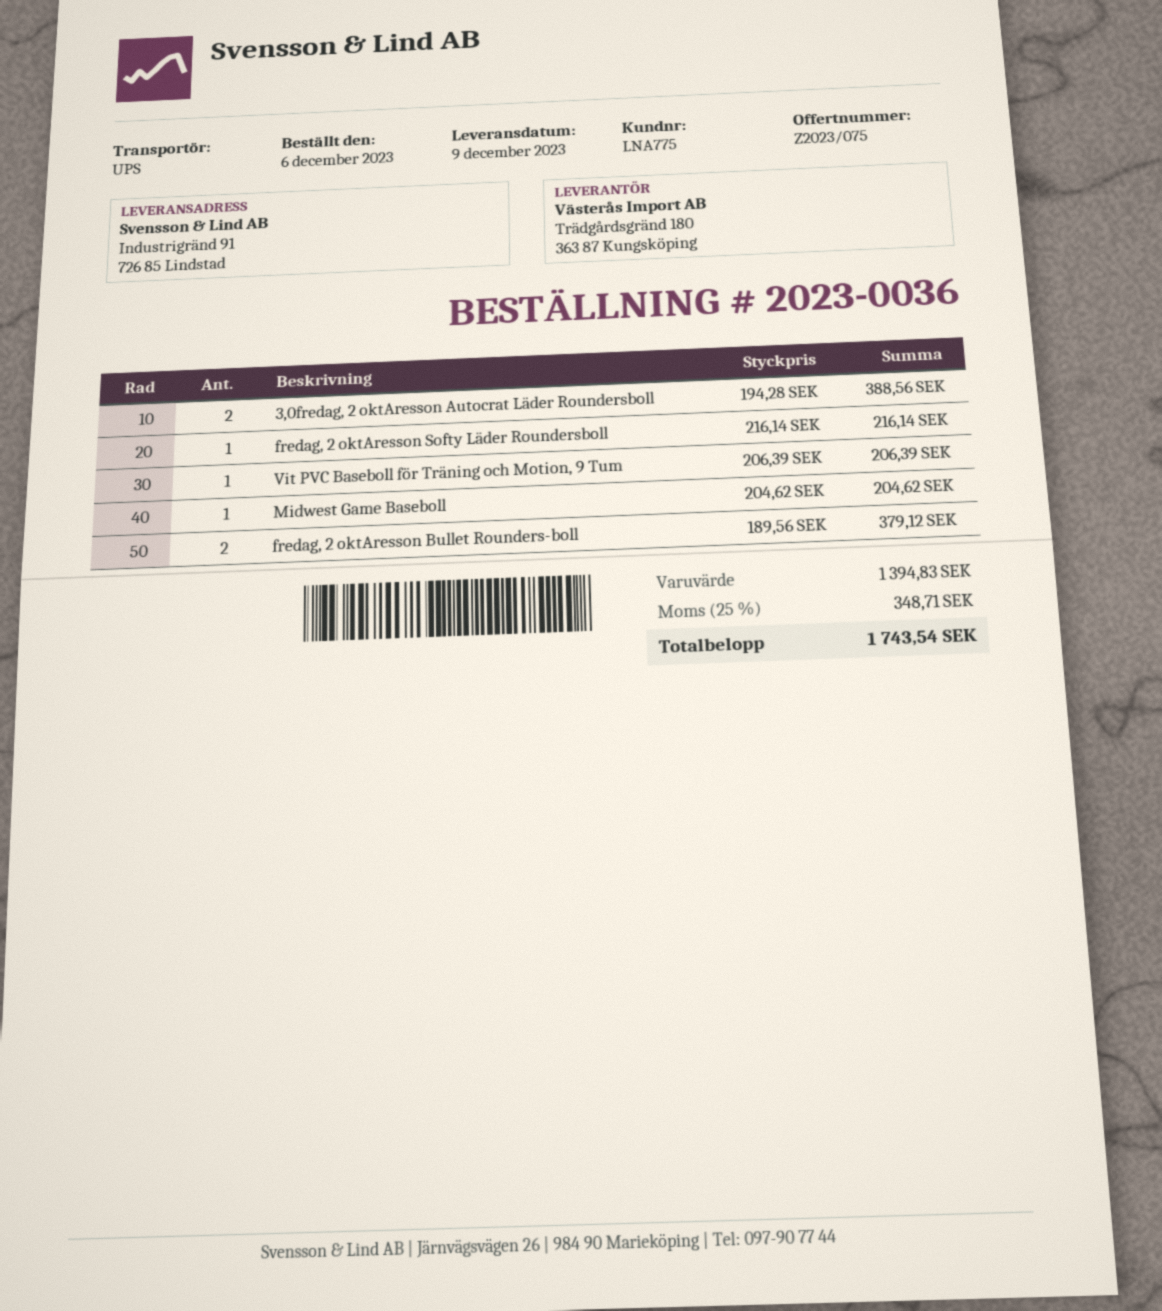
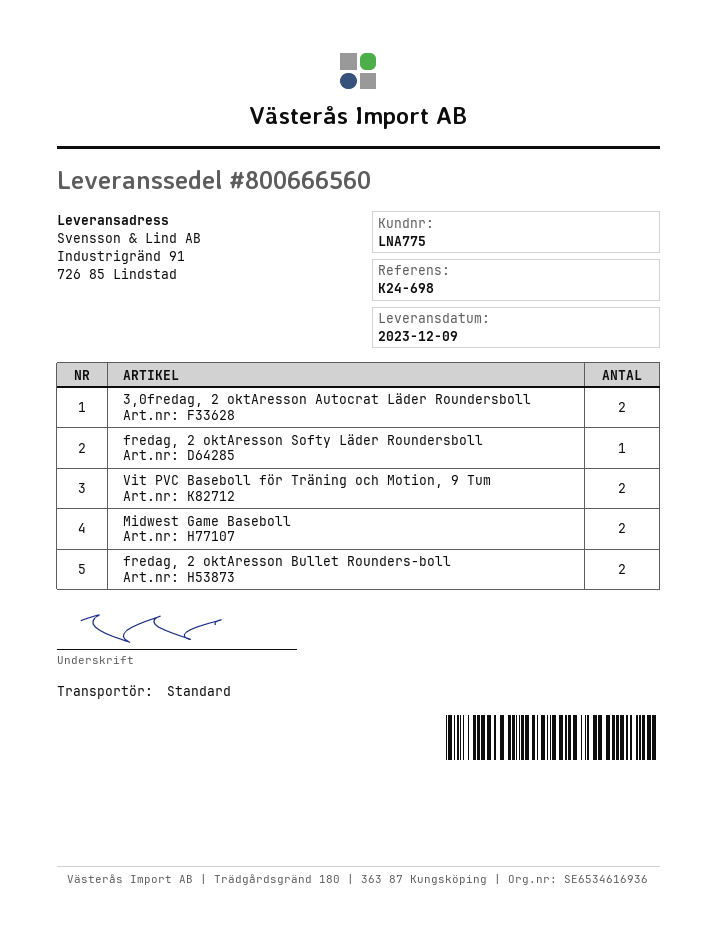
shipping method: UPS -> standard
Vit PVC Baseboll för Träning och Motion, 9 Tum: 1 -> 2
Midwest Game Baseboll: 1 -> 2

